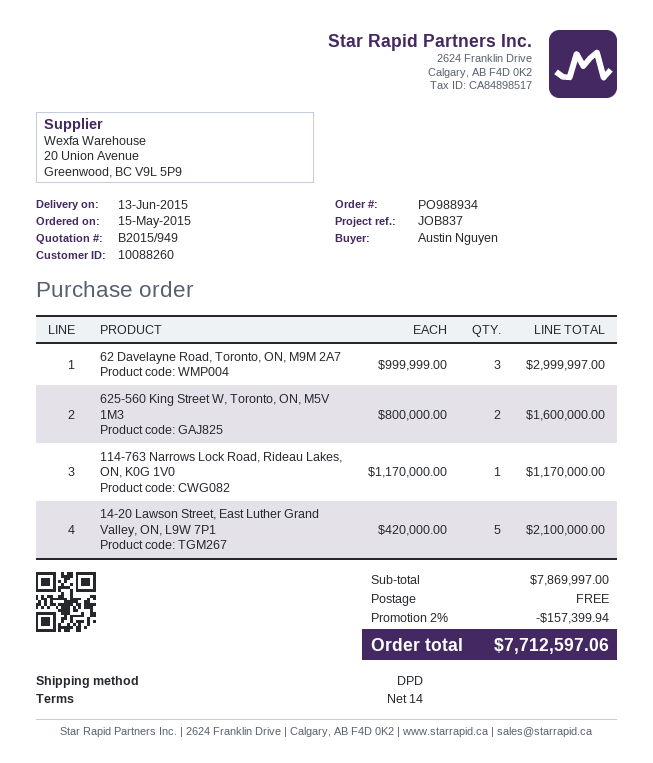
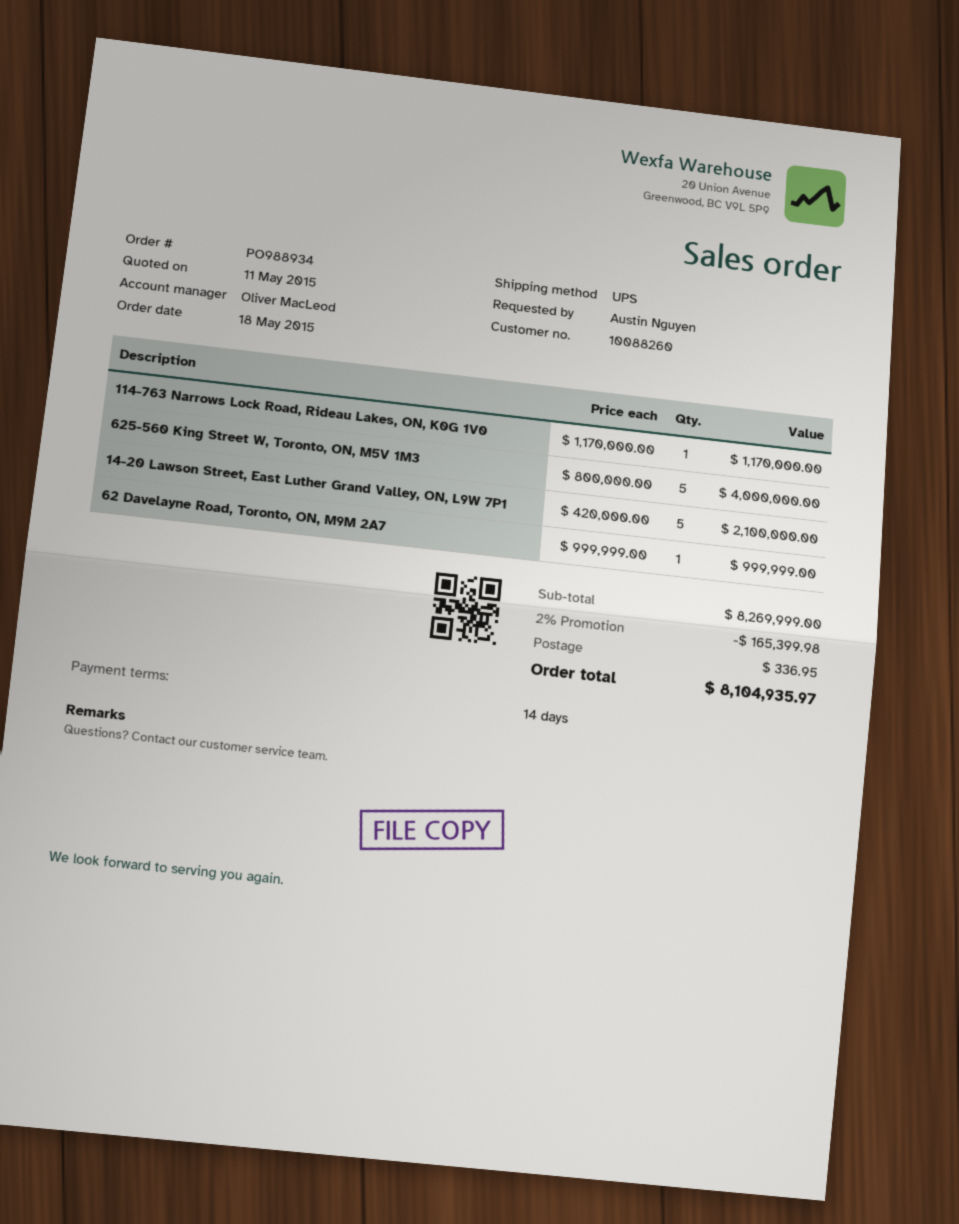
order date: 2015-05-15 -> 2015-05-18
shipping method: DPD -> UPS
62 Davelayne Road, Toronto, ON, M9M 2A7: 3 x 999999.00 = 2999997.00 -> 1 x 999999.00 = 999999.00
625-560 King Street W, Toronto, ON, M5V 1M3: 2 x 800000.00 = 1600000.00 -> 5 x 800000.00 = 4000000.00
subtotal: 7869997.00 -> 8269999.00
discount: 2% = 157399.94 -> 2% = 165399.98
shipping: 0.00 -> 336.95
total: 7712597.06 -> 8104935.97

